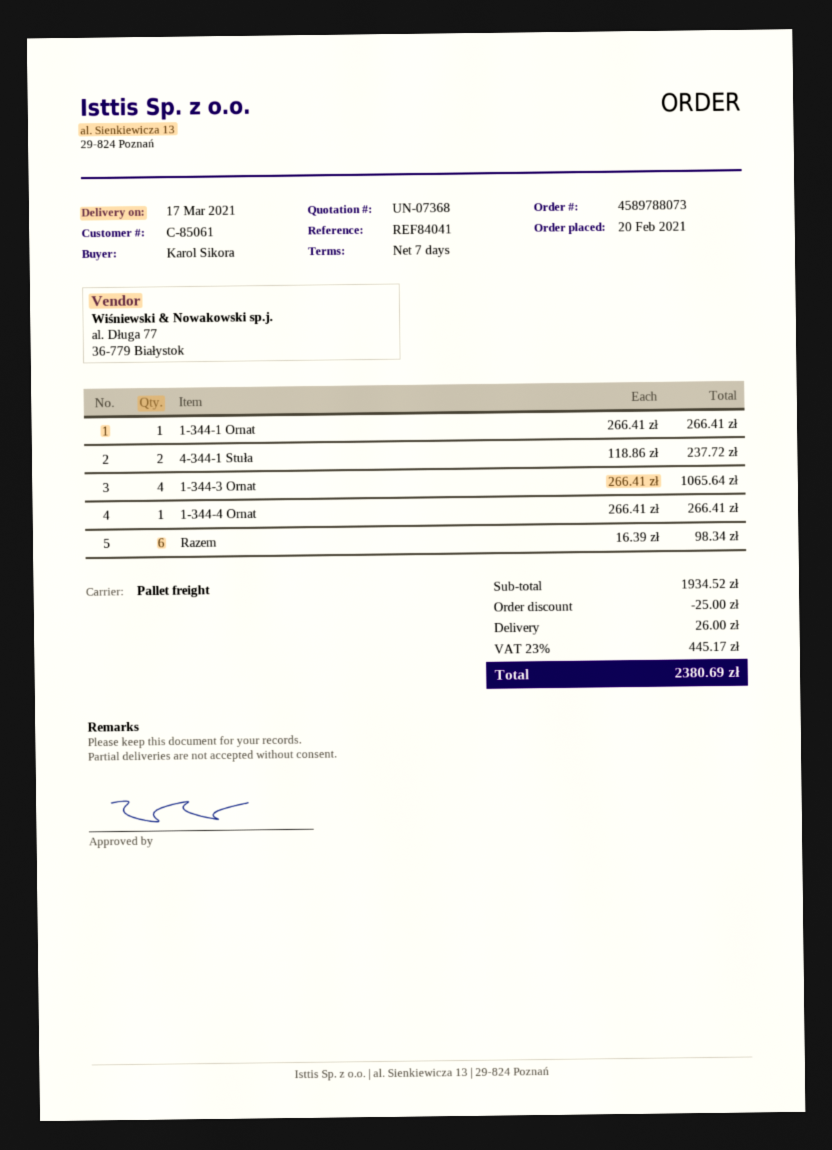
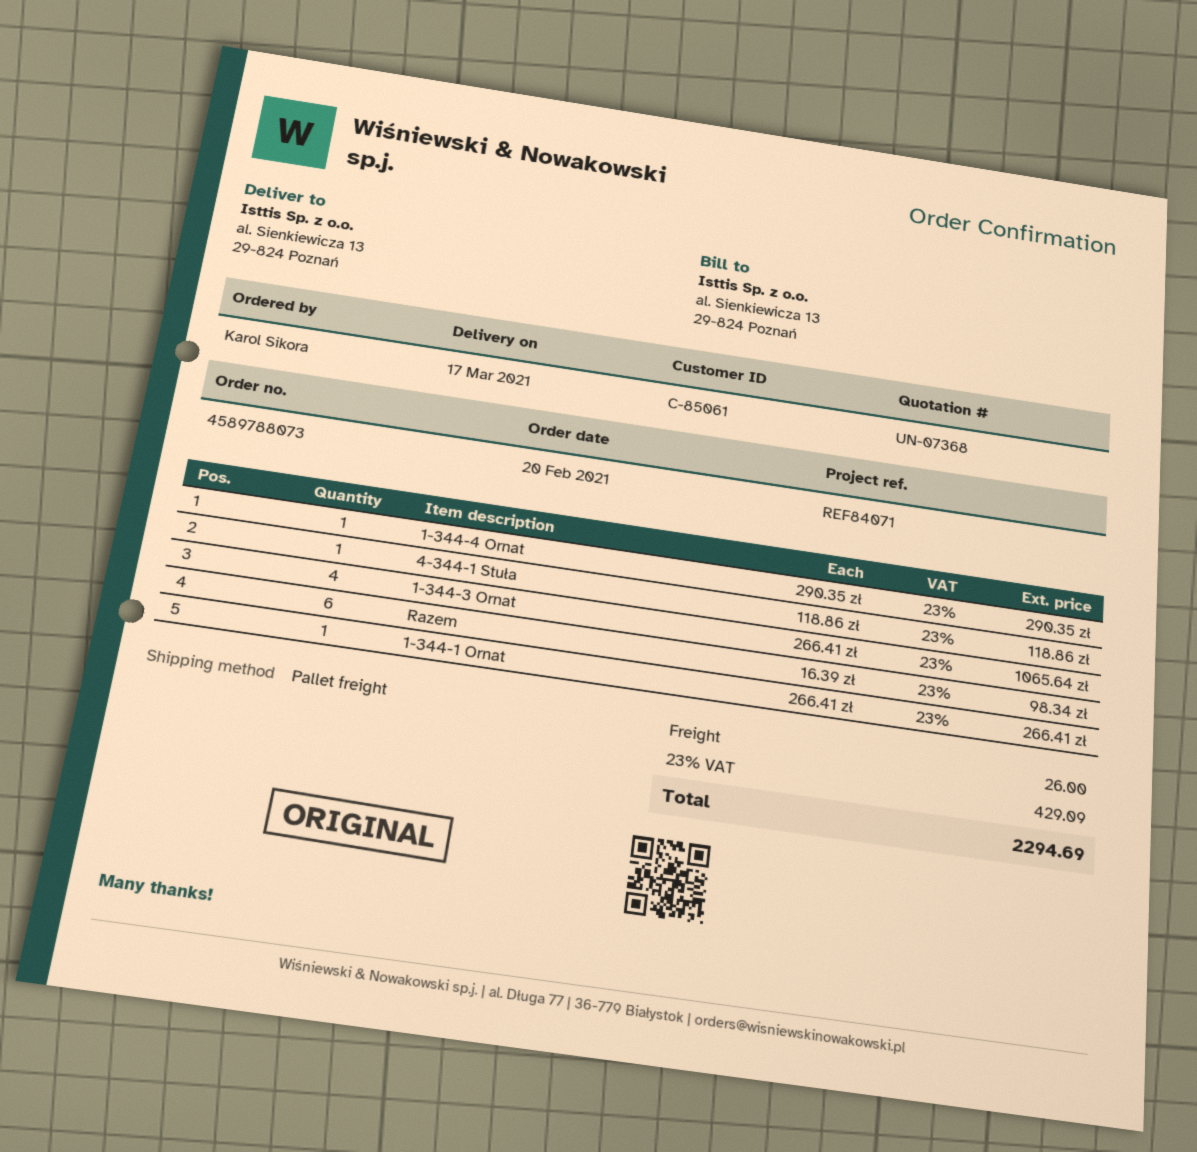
reference: REF84041 -> REF84071
4-344-1 Stuła: 2 x 118.86 = 237.72 -> 1 x 118.86 = 118.86
1-344-4 Ornat: 1 x 266.41 = 266.41 -> 1 x 290.35 = 290.35
discount: 25.00 -> none
tax: 23% = 445.17 -> 23% = 429.09
total: 2380.69 -> 2294.69

